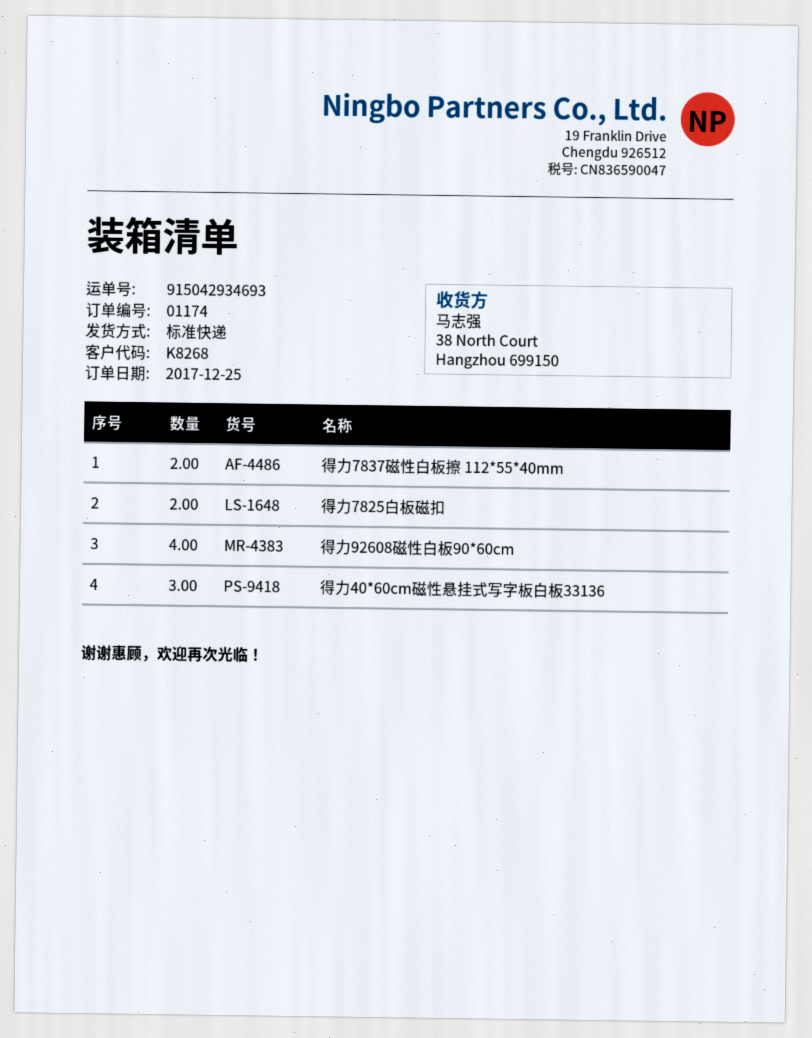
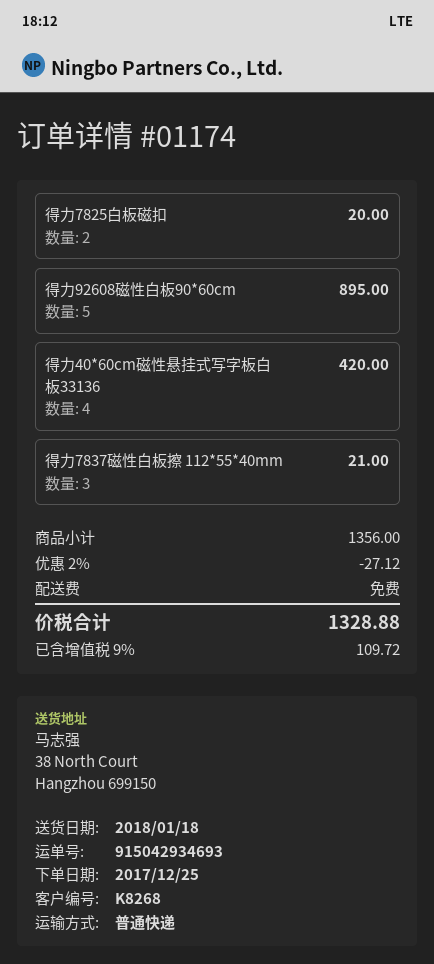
得力7837磁性白板擦 112*55*40mm: 2 -> 3
得力92608磁性白板90*60cm: 4 -> 5
得力40*60cm磁性悬挂式写字板白板33136: 3 -> 4

